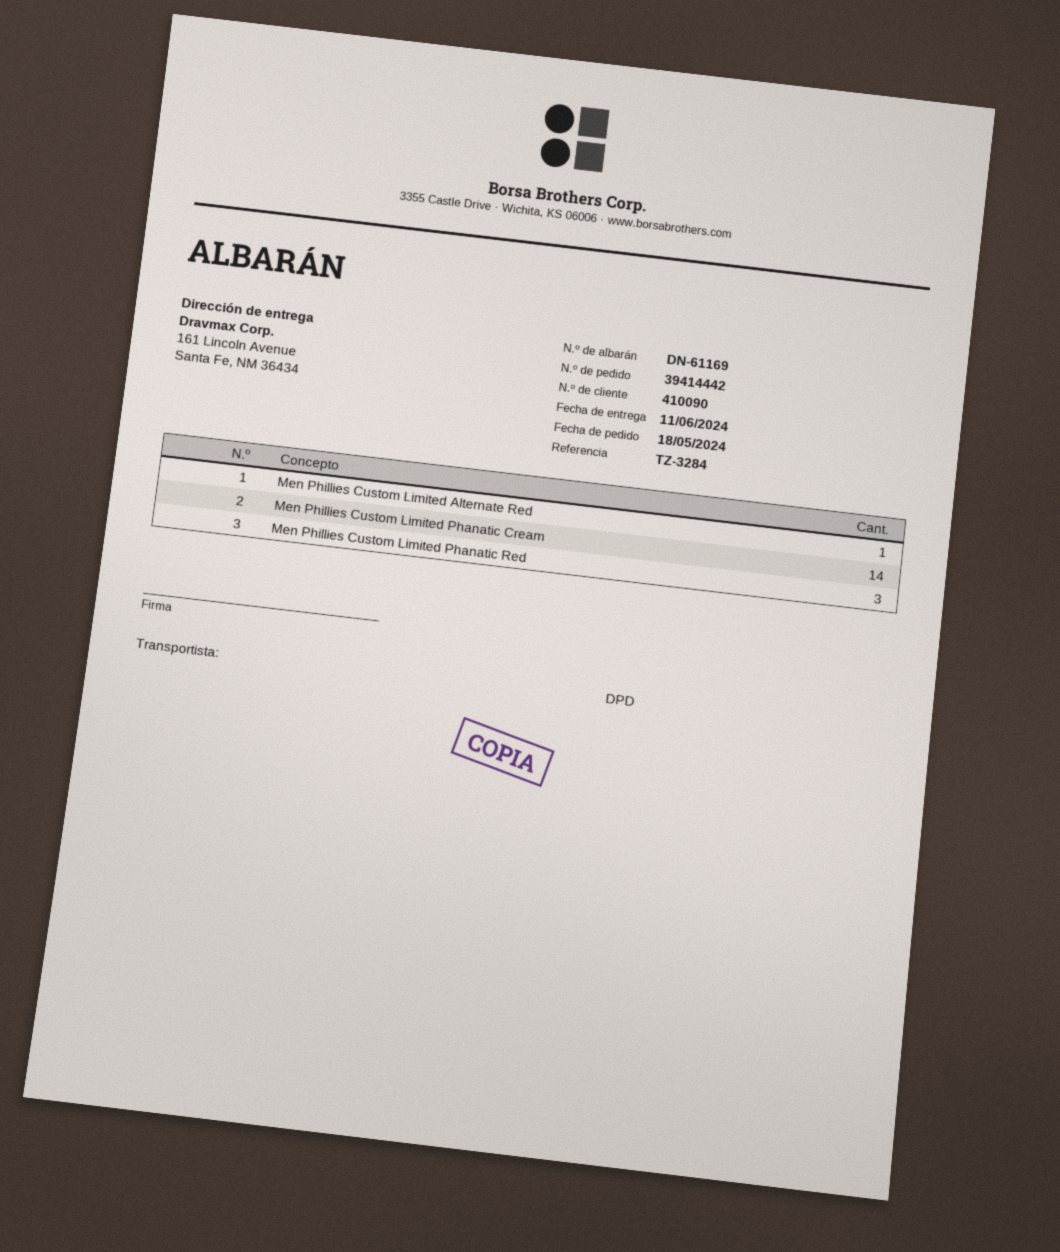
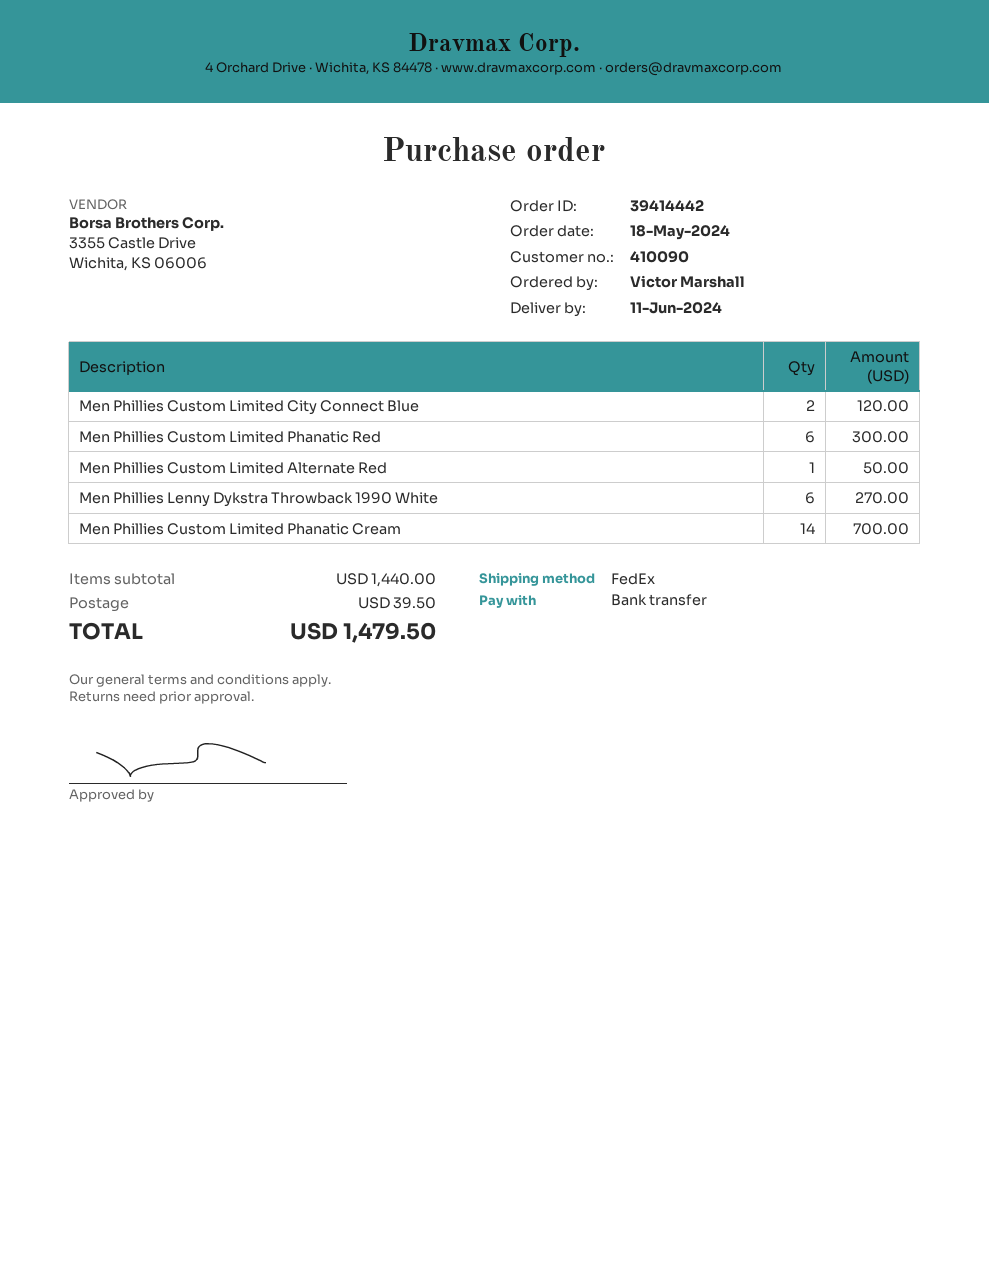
shipping method: DPD -> FedEx
Men Phillies Custom Limited Phanatic Red: 3 -> 6
Men Phillies Custom Limited City Connect Blue: none -> 2
Men Phillies Lenny Dykstra Throwback 1990 White: none -> 6

